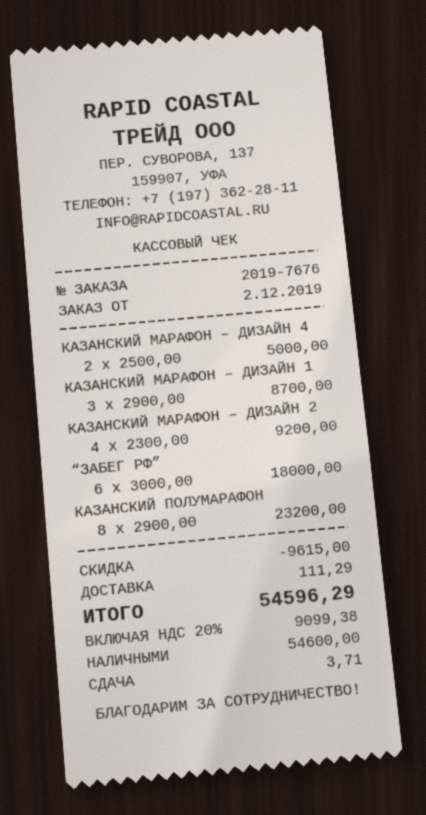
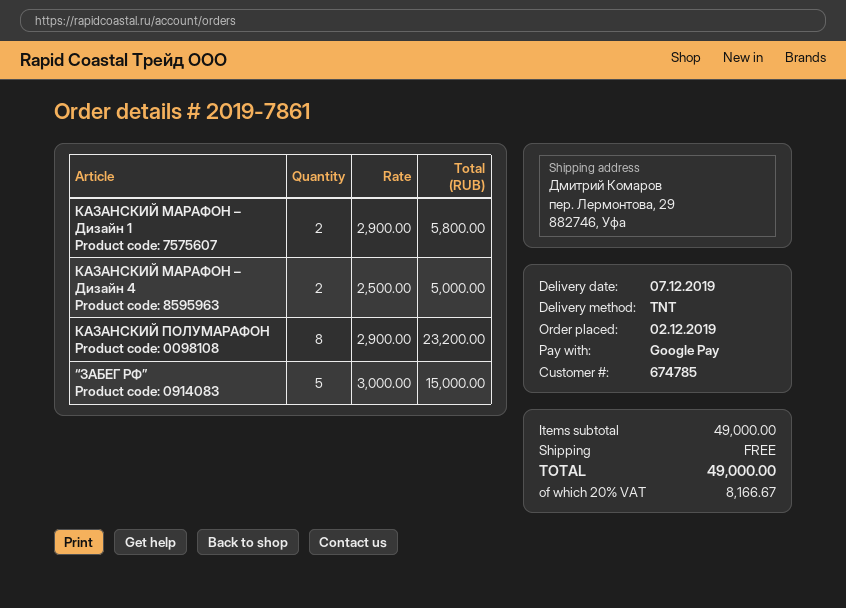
order number: 2019-7676 -> 2019-7861
payment method: cash -> Google Pay
КАЗАНСКИЙ МАРАФОН – ДИЗАЙН 1: 3 x 2900.00 = 8700.00 -> 2 x 2900.00 = 5800.00
КАЗАНСКИЙ МАРАФОН – ДИЗАЙН 2: 4 x 2300.00 = 9200.00 -> none
“ЗАБЕГ РФ”: 6 x 3000.00 = 18000.00 -> 5 x 3000.00 = 15000.00
discount: 9615.00 -> none
shipping: 111.29 -> 0.00
tax: 20% = 9099.38 -> 20% = 8166.67
total: 54596.29 -> 49000.00

